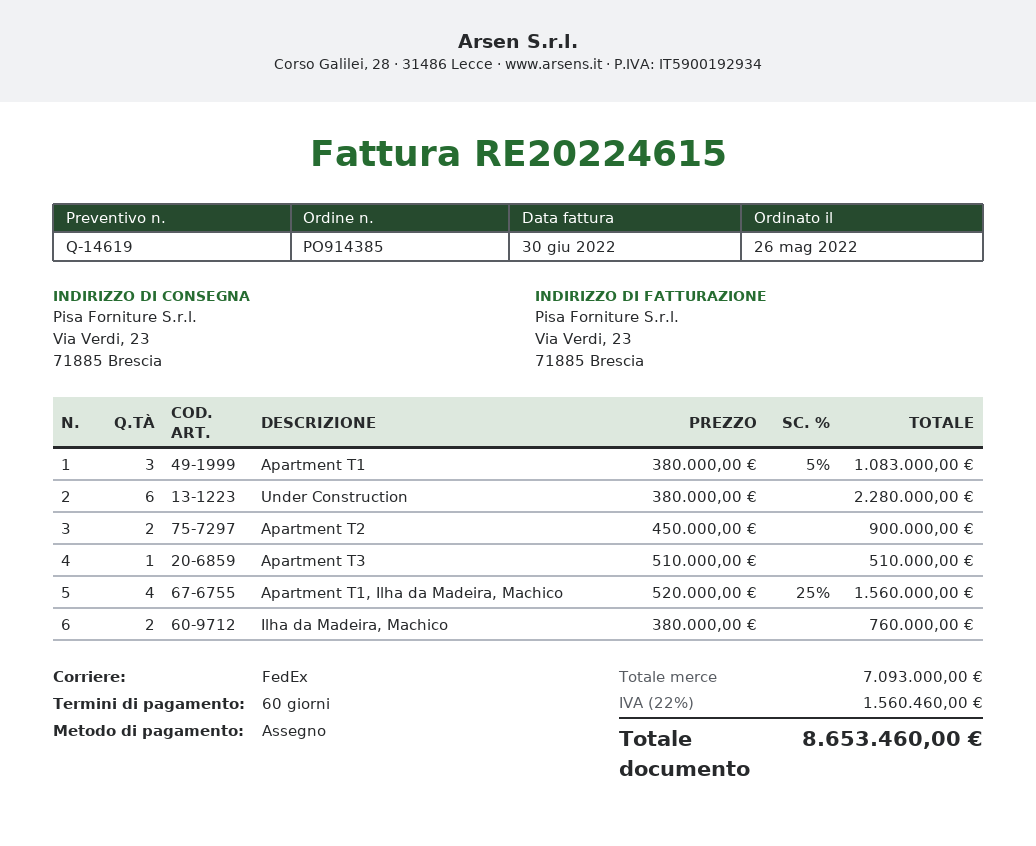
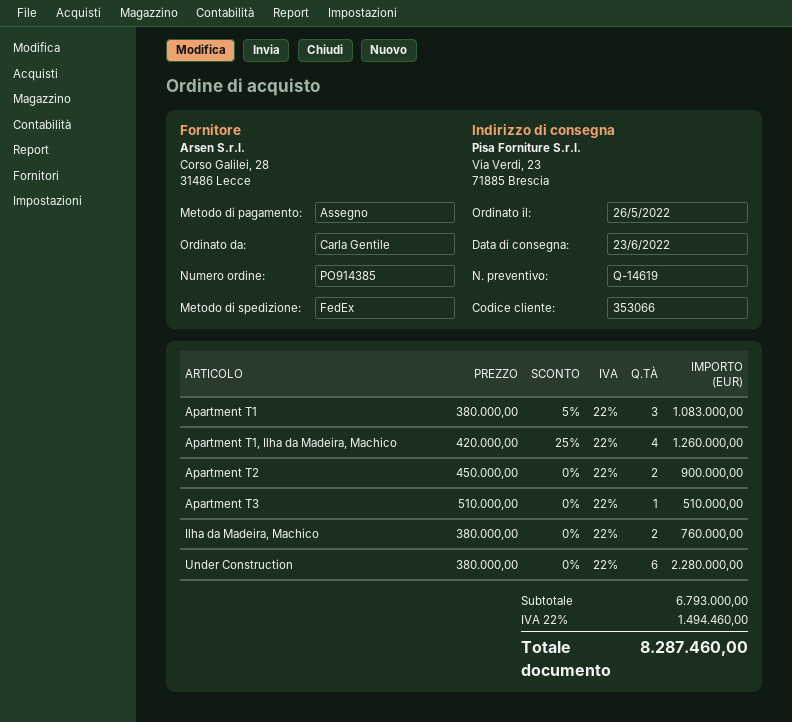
Apartment T1, Ilha da Madeira, Machico: 4 x 520000.00 - 25% = 1560000.00 -> 4 x 420000.00 - 25% = 1260000.00
subtotal: 7093000.00 -> 6793000.00
tax: 22% = 1560460.00 -> 22% = 1494460.00
total: 8653460.00 -> 8287460.00

